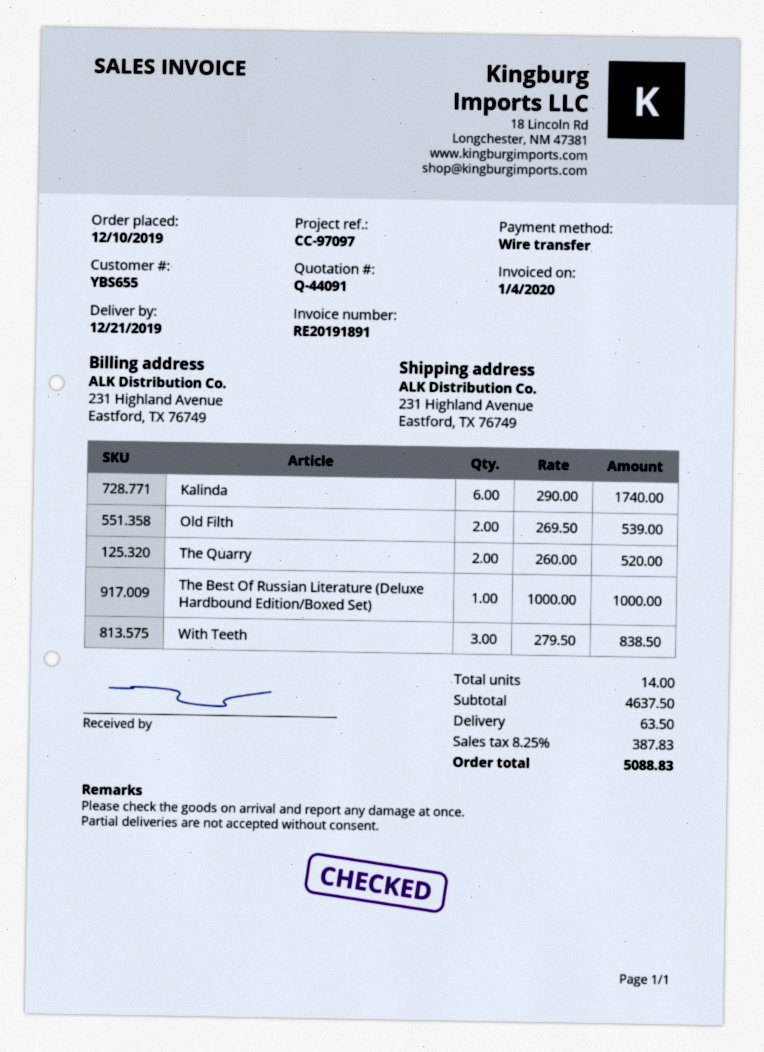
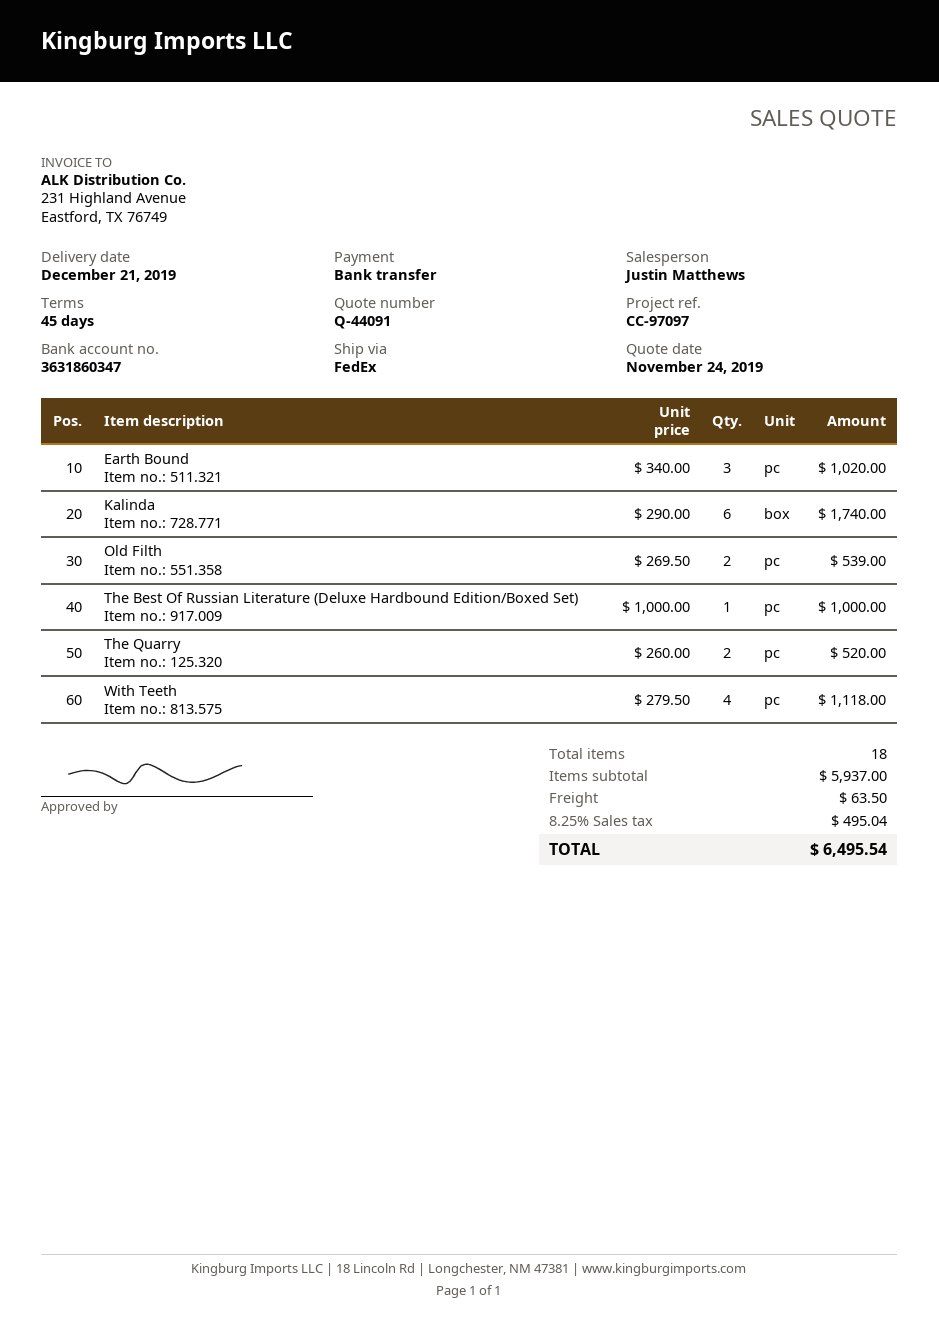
With Teeth: 3 x 279.50 = 838.50 -> 4 x 279.50 = 1118.00
Earth Bound: none -> 3 x 340.00 = 1020.00
total quantity: 14 -> 18
subtotal: 4637.50 -> 5937.00
tax: 8.25% = 387.83 -> 8.25% = 495.04
total: 5088.83 -> 6495.54

